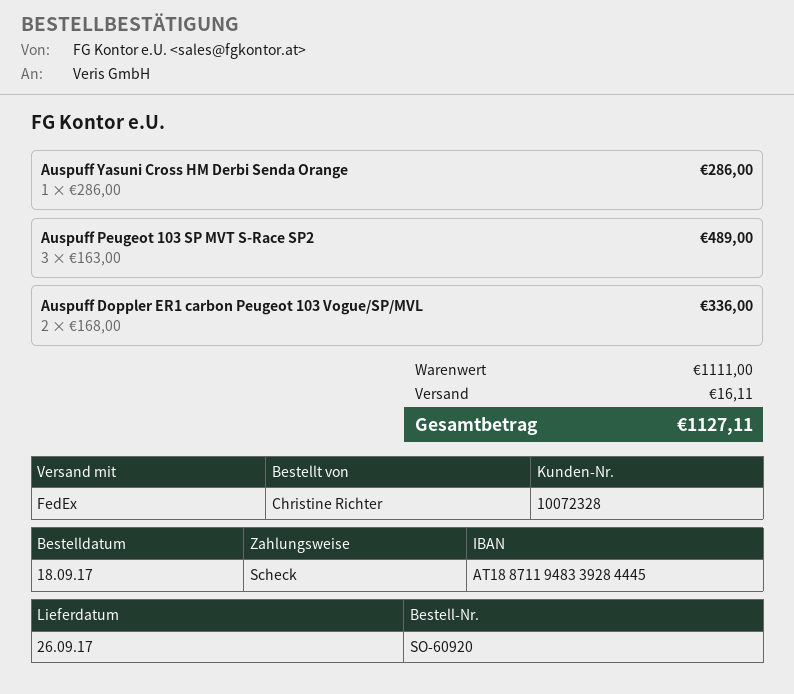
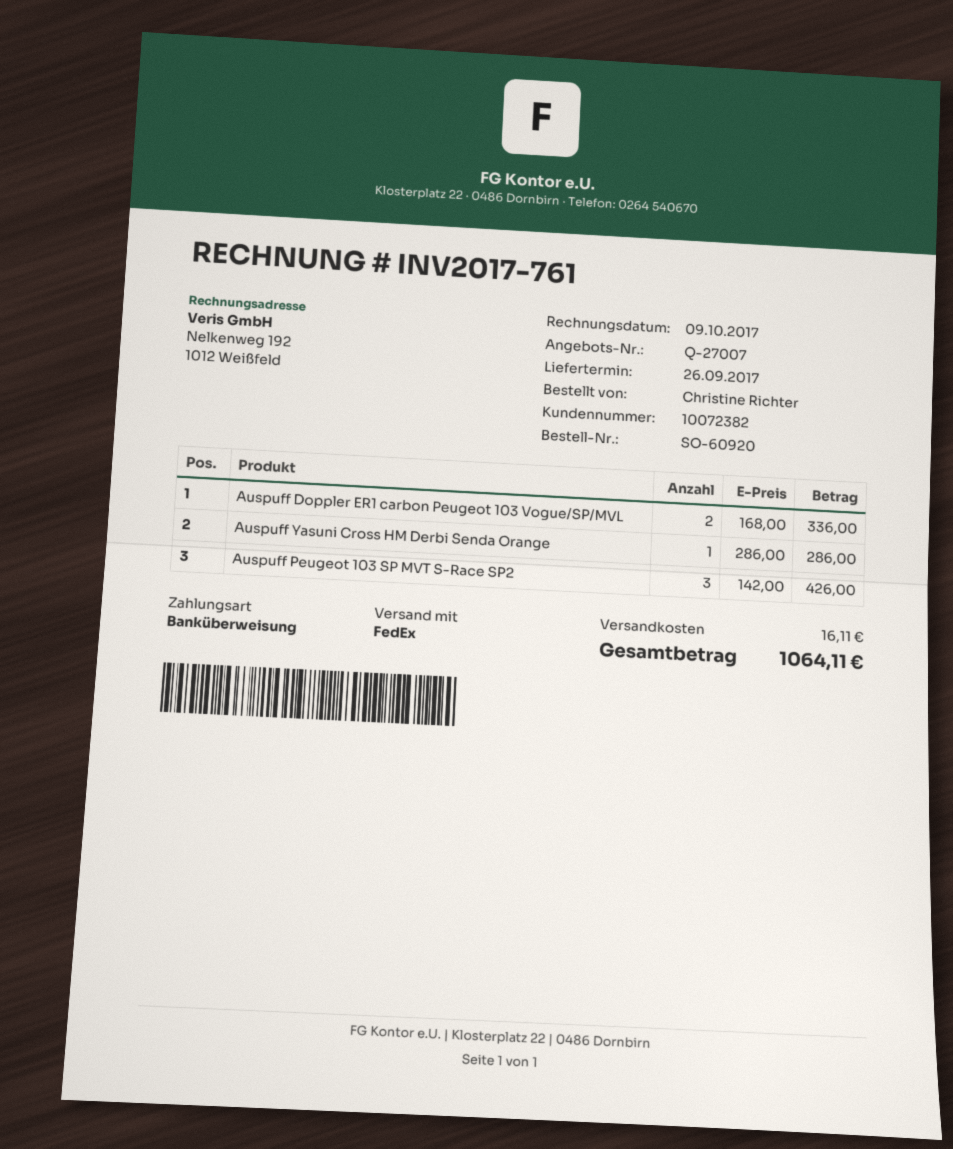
customer number: 10072328 -> 10072382
payment method: cheque -> bank transfer
Auspuff Peugeot 103 SP MVT S-Race SP2: 3 x 163.00 = 489.00 -> 3 x 142.00 = 426.00
total: 1127.11 -> 1064.11

